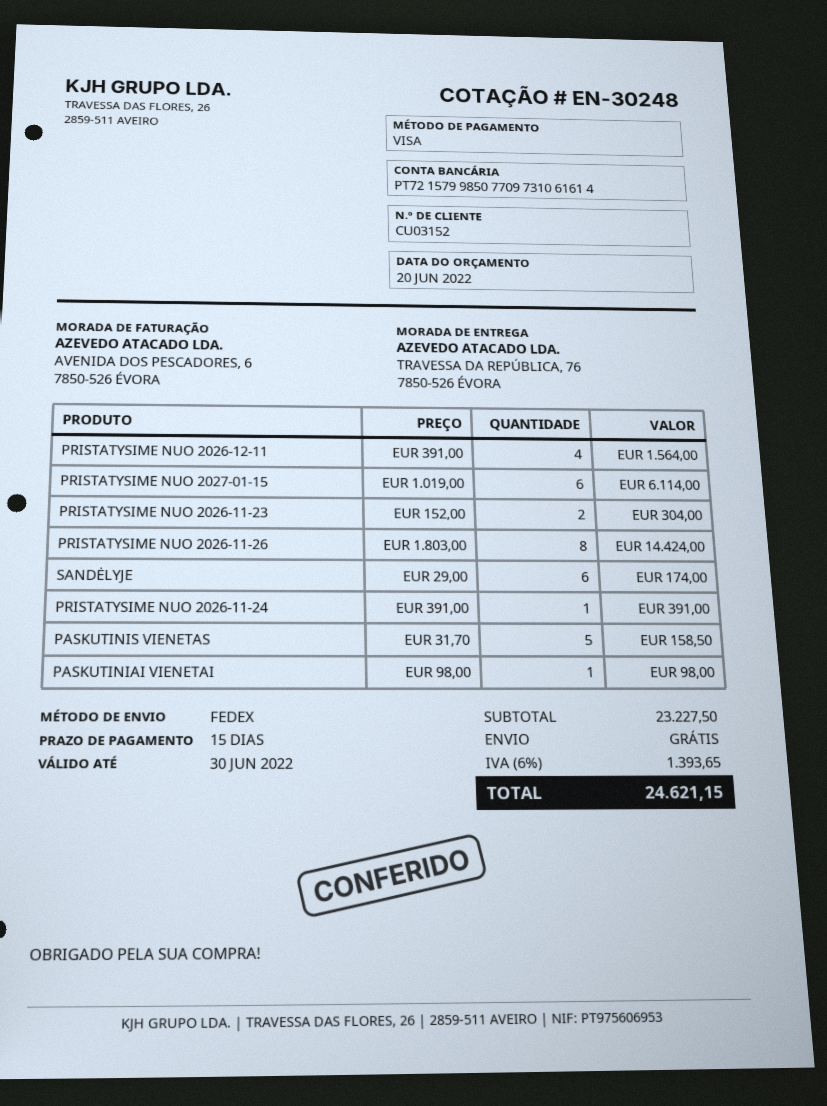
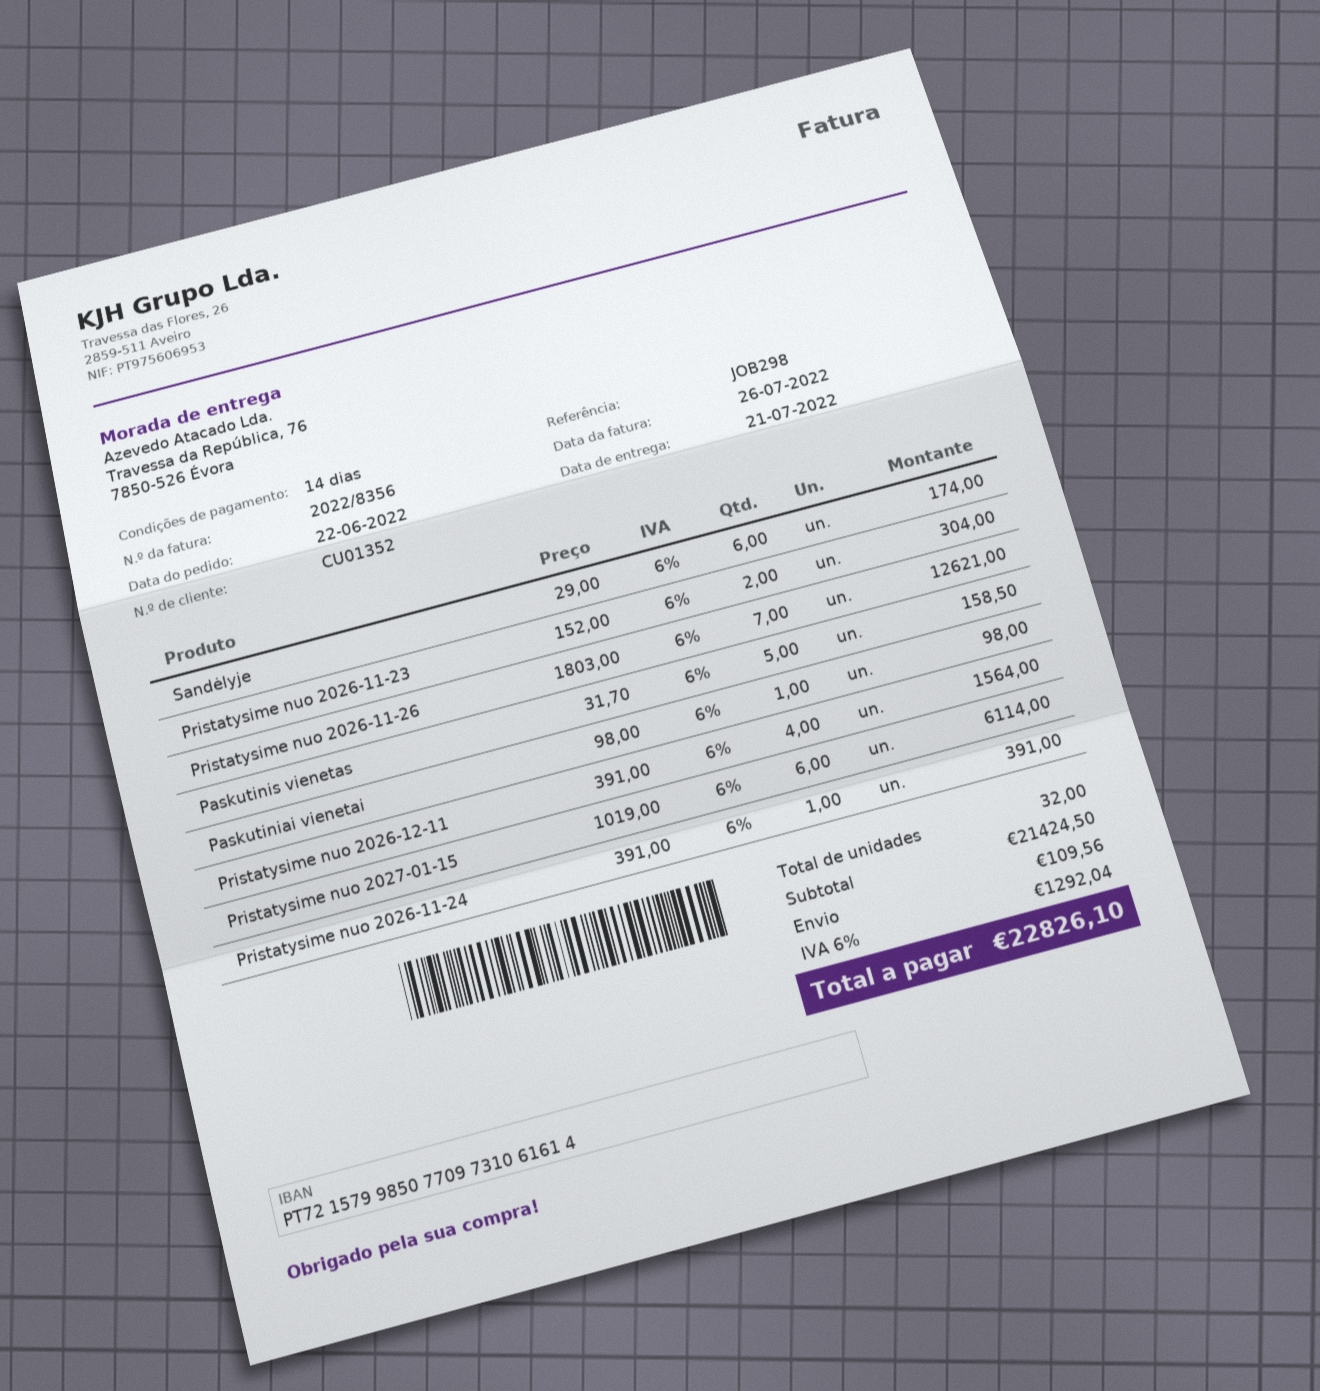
payment terms: 15 days -> 14 days
customer number: CU03152 -> CU01352
PRISTATYSIME NUO 2026‑11‑26: 8 x 1803.00 = 14424.00 -> 7 x 1803.00 = 12621.00
subtotal: 23227.50 -> 21424.50
shipping: 0.00 -> 109.56
tax: 6% = 1393.65 -> 6% = 1292.04
total: 24621.15 -> 22826.10

